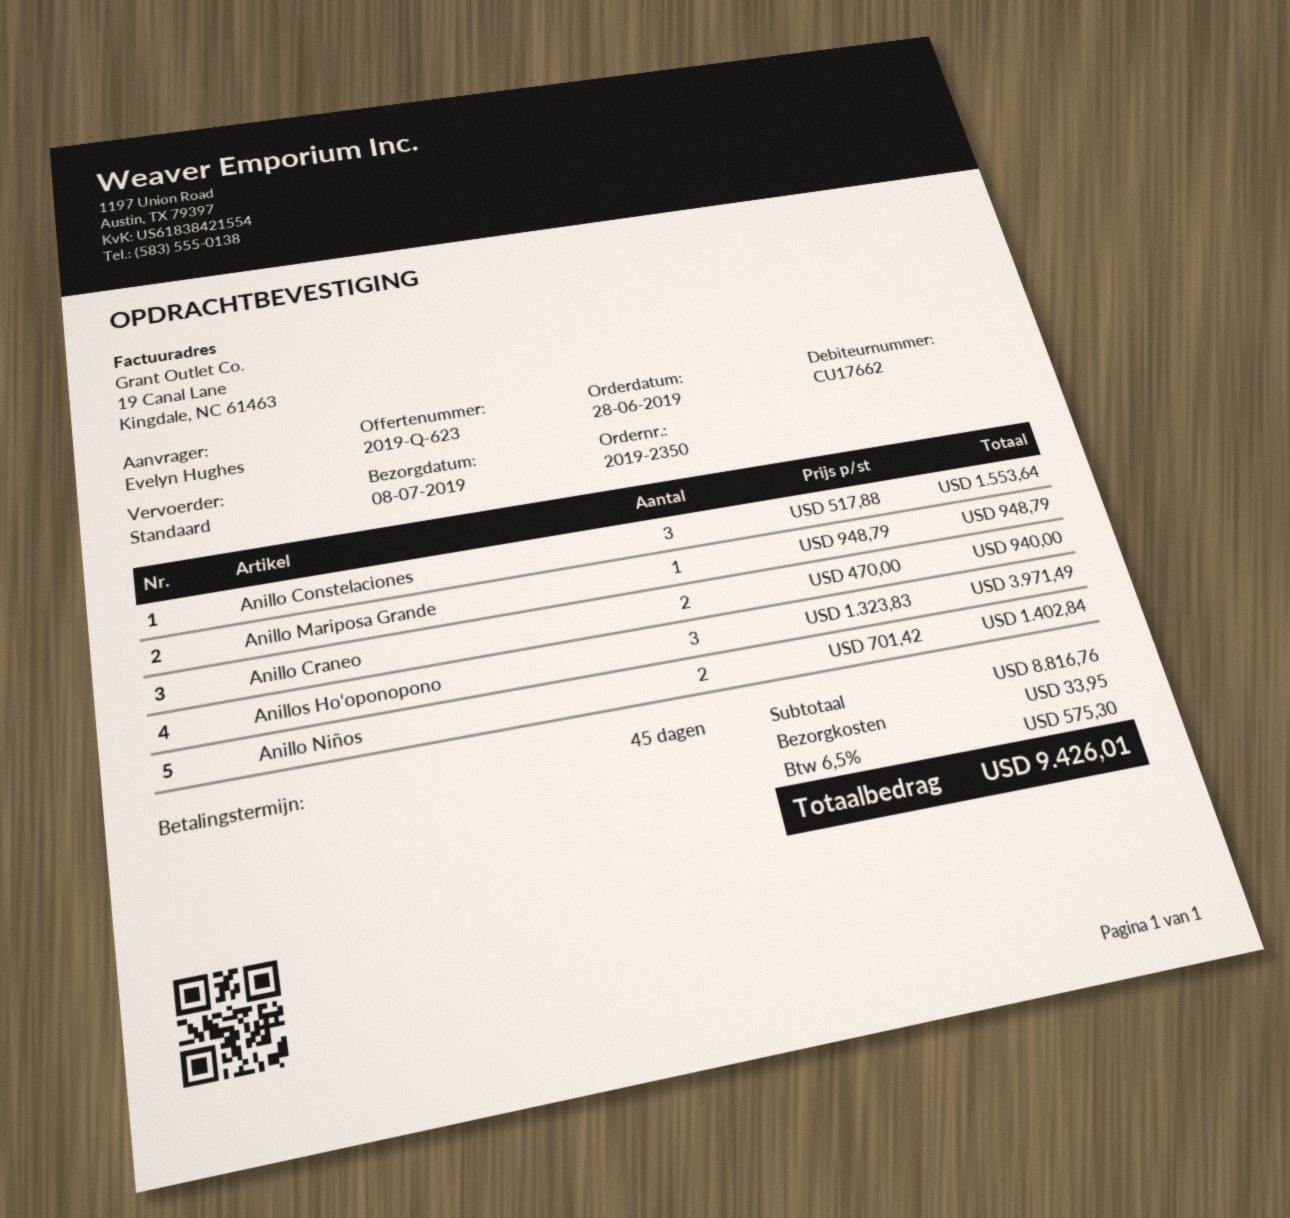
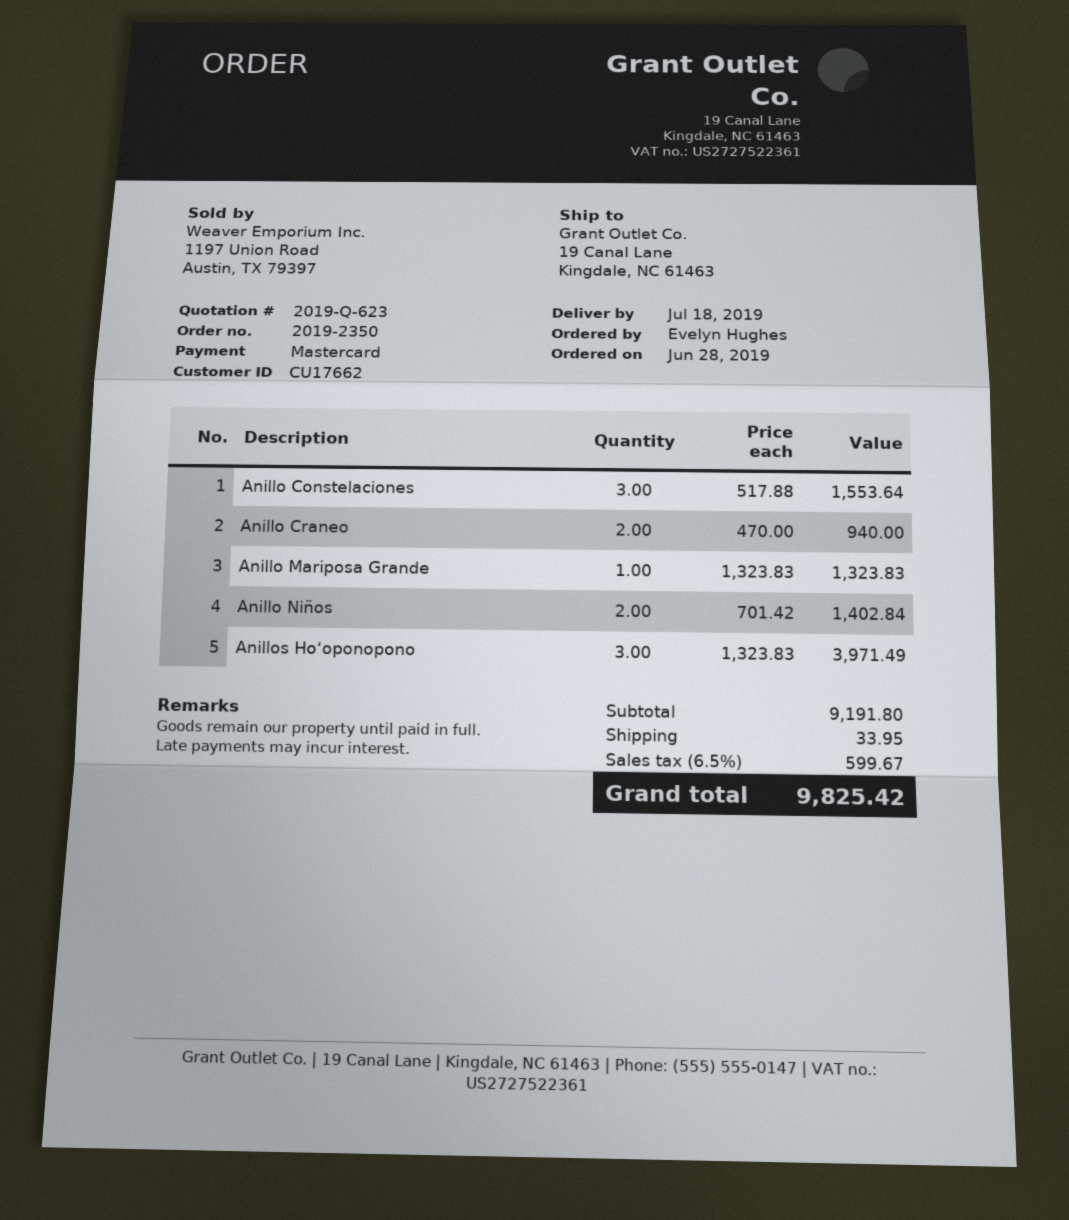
delivery date: 2019-07-08 -> 2019-07-18
Anillo Mariposa Grande: 1 x 948.79 = 948.79 -> 1 x 1323.83 = 1323.83
subtotal: 8816.76 -> 9191.80
tax: 6.5% = 575.30 -> 6.5% = 599.67
total: 9426.01 -> 9825.42

